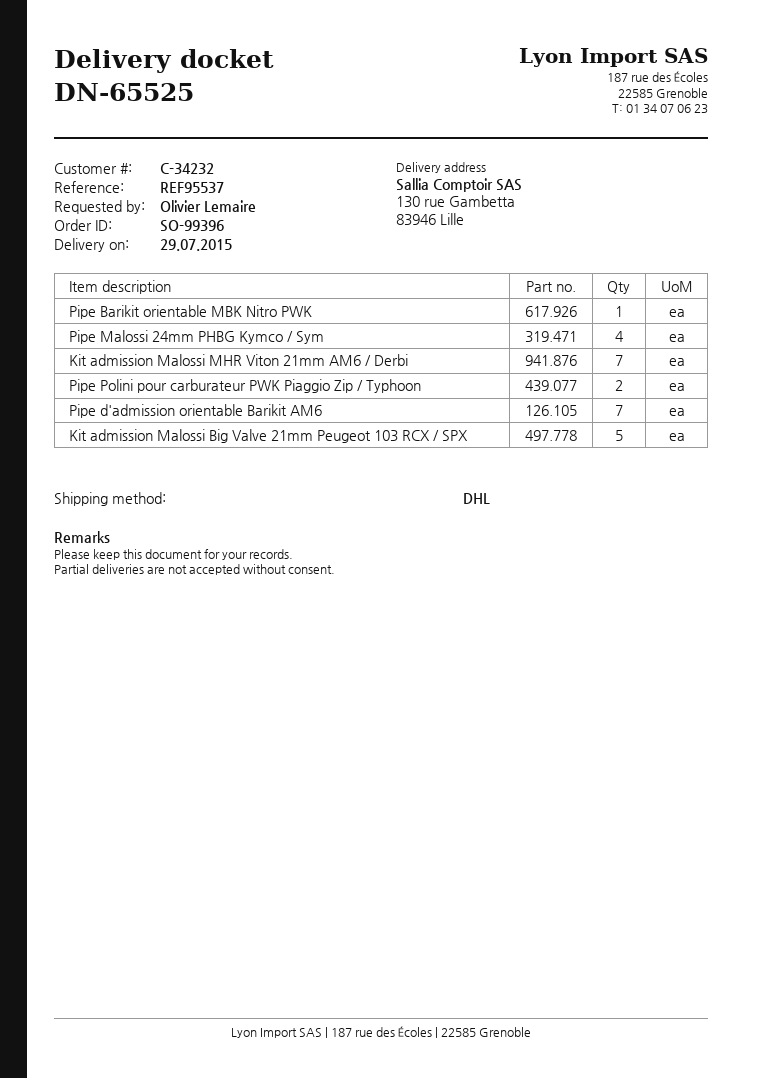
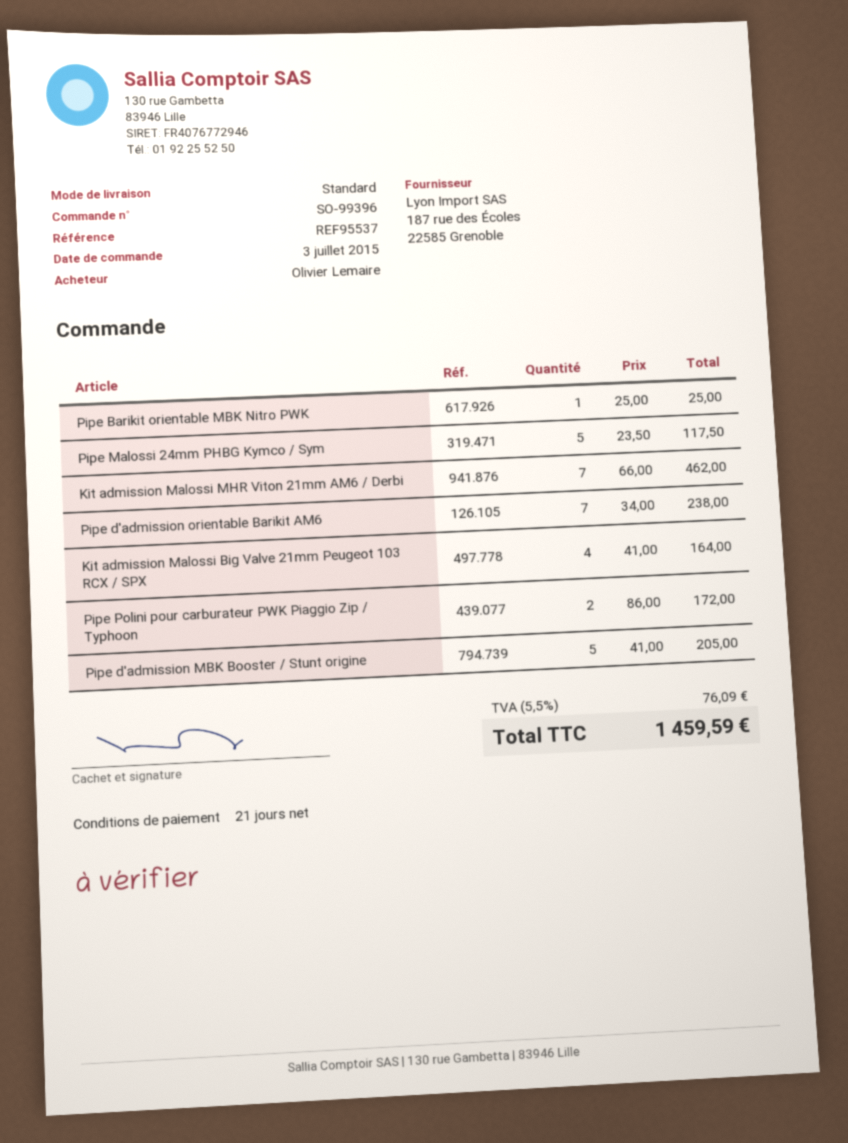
shipping method: DHL -> standard
Pipe Malossi 24mm PHBG Kymco / Sym: 4 -> 5
Kit admission Malossi Big Valve 21mm Peugeot 103 RCX / SPX: 5 -> 4
Pipe d'admission MBK Booster / Stunt origine: none -> 5

